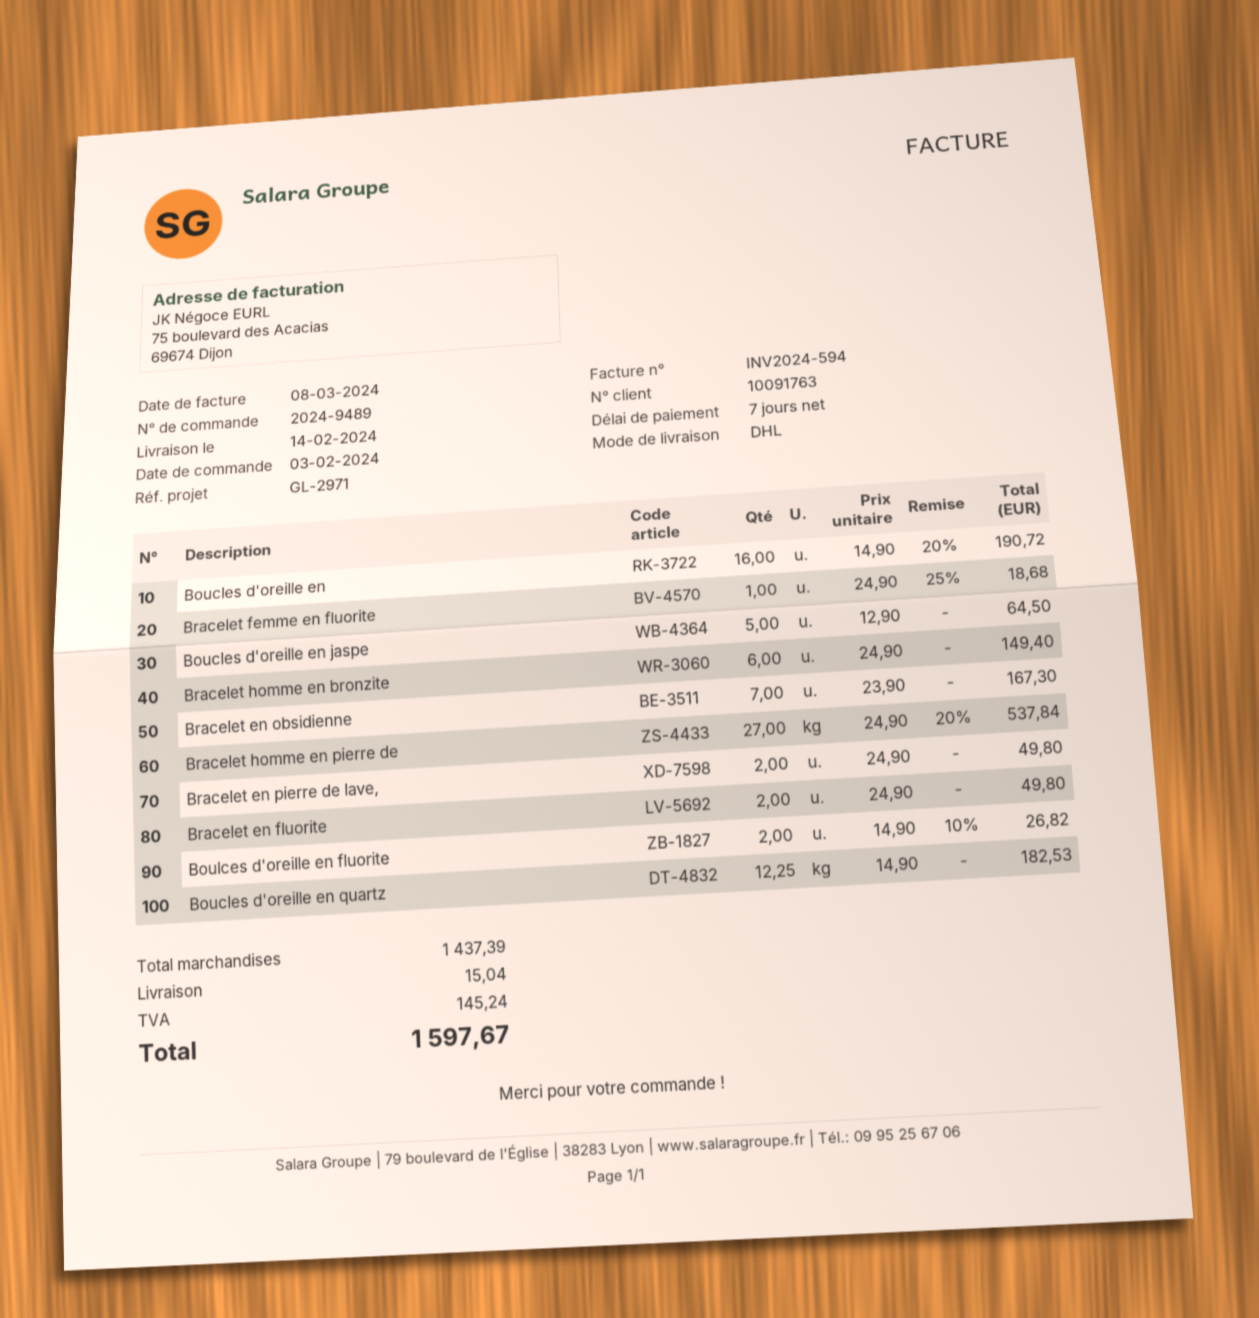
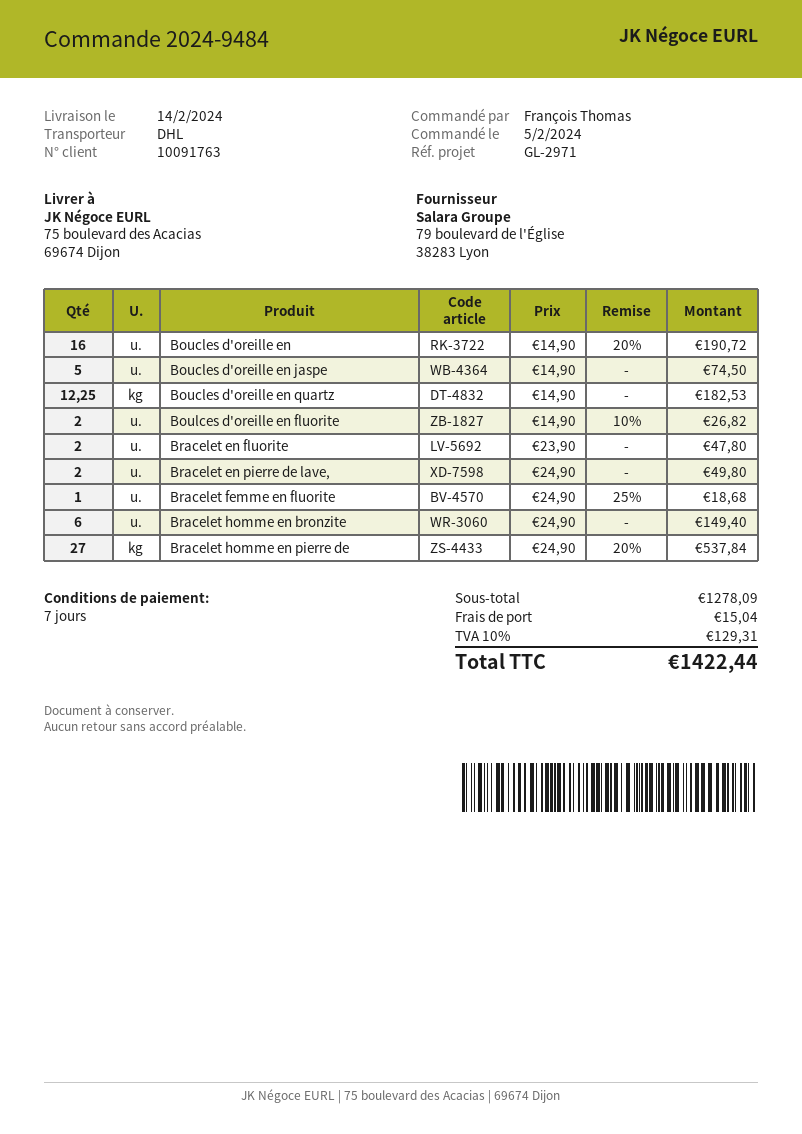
order number: 2024-9489 -> 2024-9484
order date: 2024-02-03 -> 2024-02-05
Boucles d'oreille en jaspe: 5 x 12.90 = 64.50 -> 5 x 14.90 = 74.50
Bracelet en obsidienne: 7 x 23.90 = 167.30 -> none
Bracelet en fluorite: 2 x 24.90 = 49.80 -> 2 x 23.90 = 47.80
subtotal: 1437.39 -> 1278.09
tax: 145.24 -> 129.31
total: 1597.67 -> 1422.44

